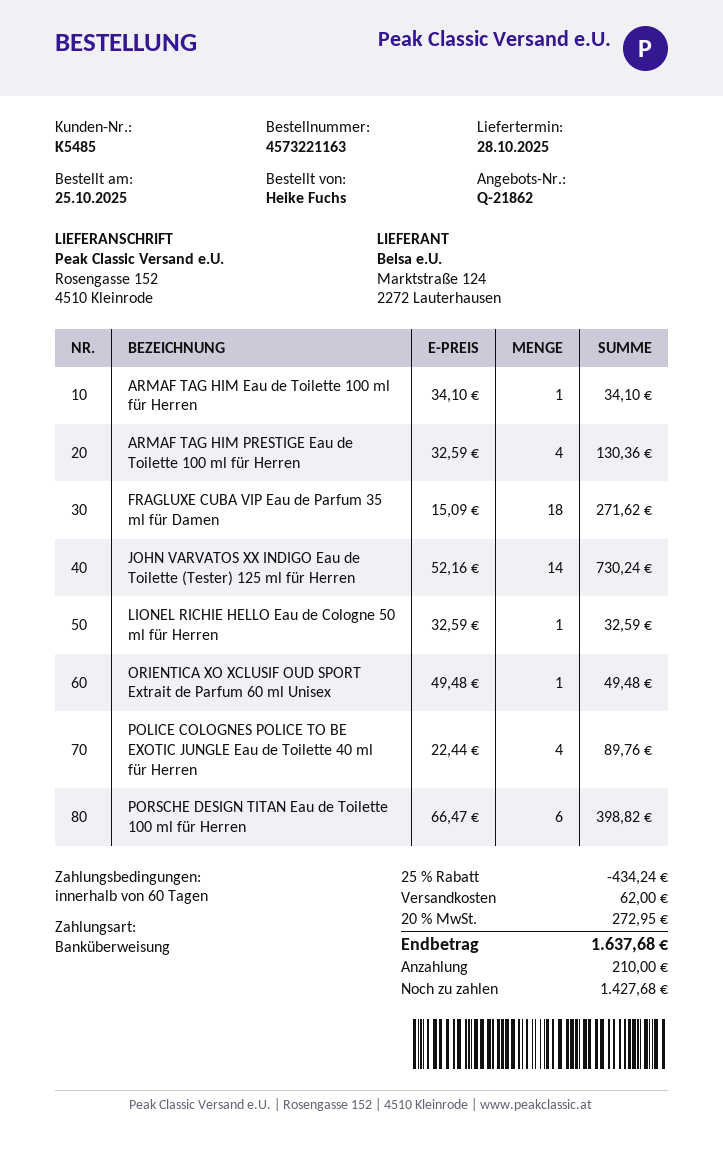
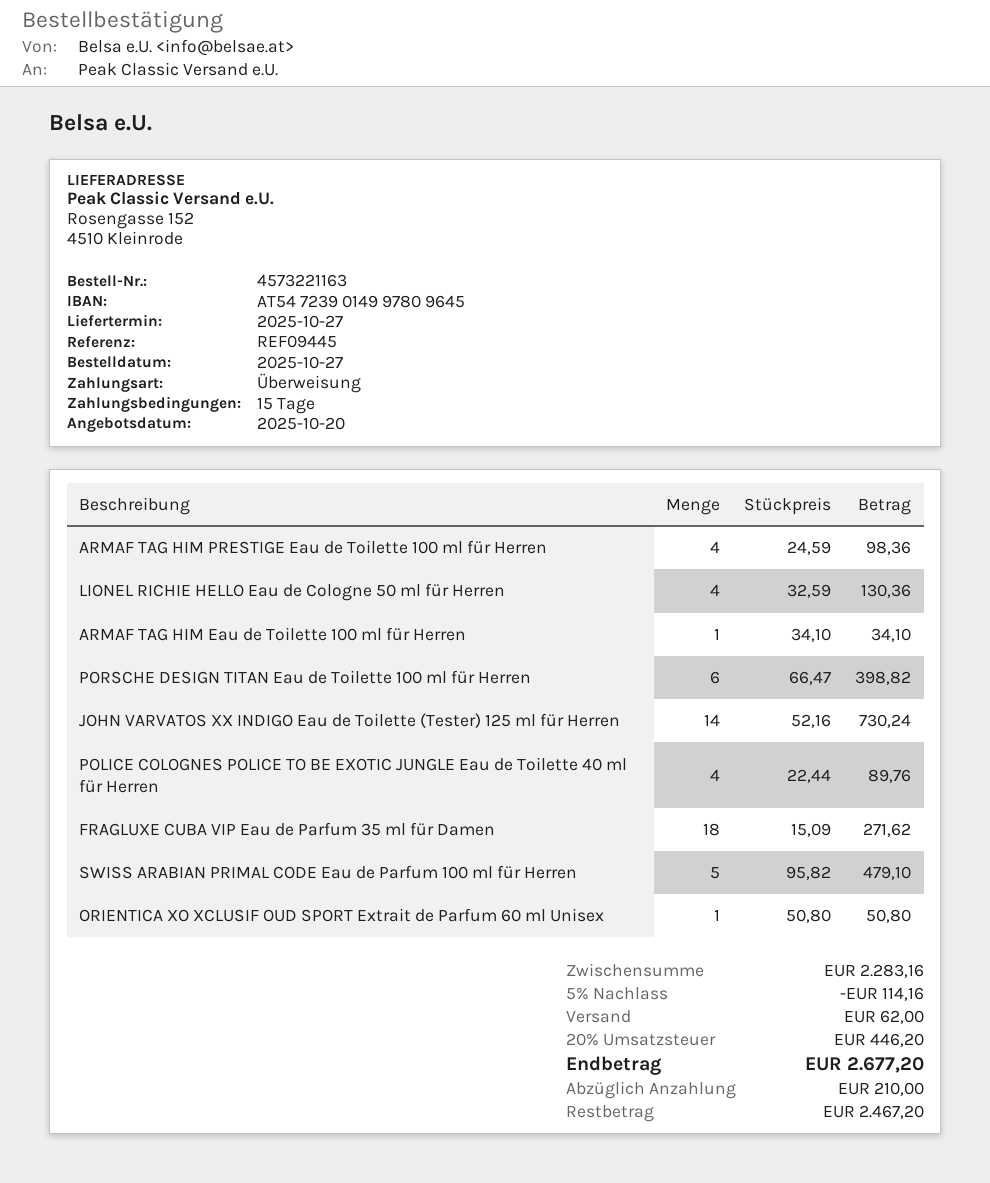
order date: 2025-10-25 -> 2025-10-27
delivery date: 2025-10-28 -> 2025-10-27
payment terms: 60 days -> 15 days
ARMAF TAG HIM PRESTIGE Eau de Toilette 100 ml für Herren: 4 x 32.59 = 130.36 -> 4 x 24.59 = 98.36
LIONEL RICHIE HELLO Eau de Cologne 50 ml für Herren: 1 x 32.59 = 32.59 -> 4 x 32.59 = 130.36
ORIENTICA XO XCLUSIF OUD SPORT Extrait de Parfum 60 ml Unisex: 1 x 49.48 = 49.48 -> 1 x 50.80 = 50.80
SWISS ARABIAN PRIMAL CODE Eau de Parfum 100 ml für Herren: none -> 5 x 95.82 = 479.10
discount: 25% = 434.24 -> 5% = 114.16
tax: 20% = 272.95 -> 20% = 446.20
total: 1637.68 -> 2677.20
balance: 1427.68 -> 2467.20

